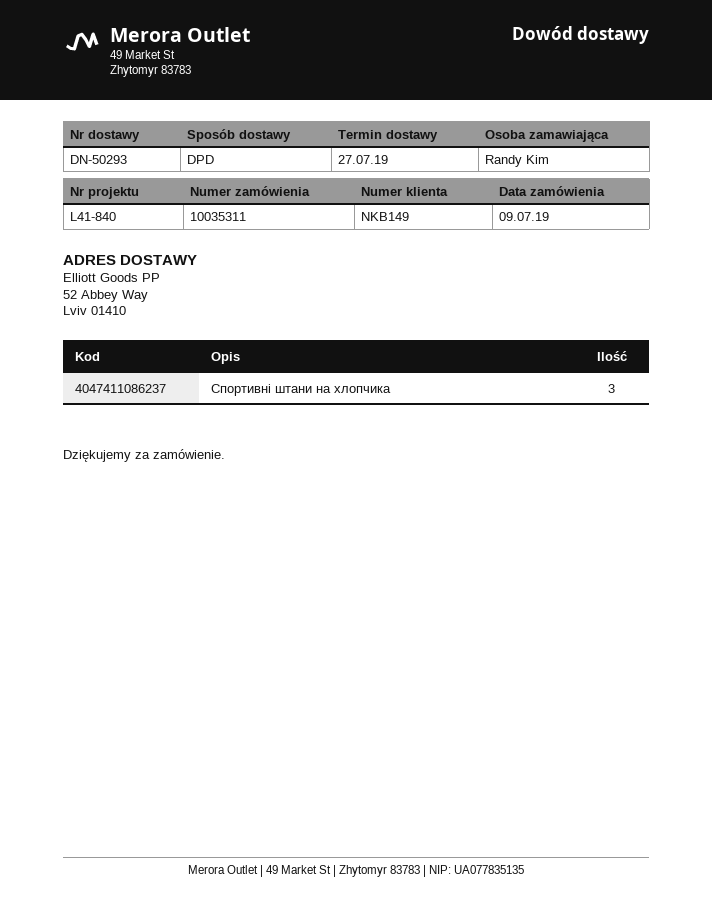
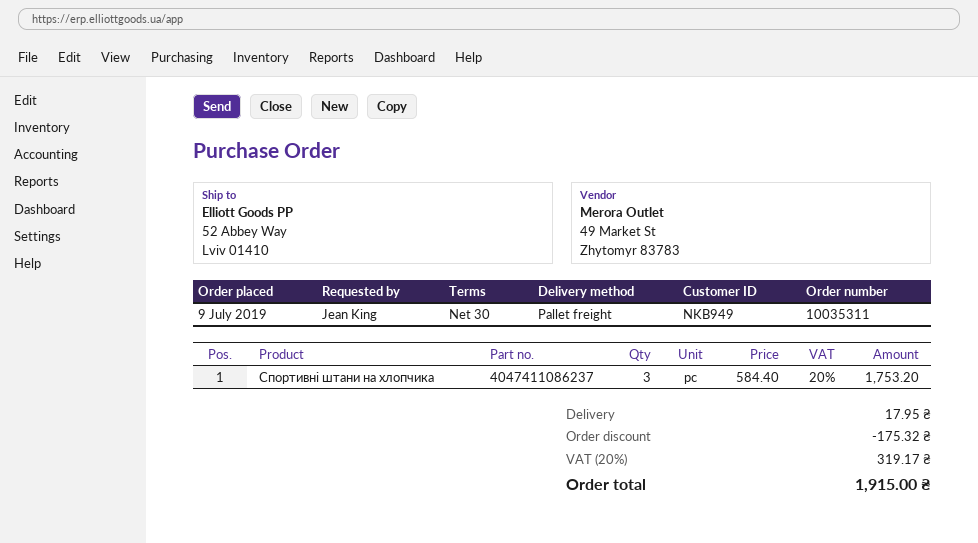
customer number: NKB149 -> NKB949
ordered by: Randy Kim -> Jean King
shipping method: DPD -> pallet freight

